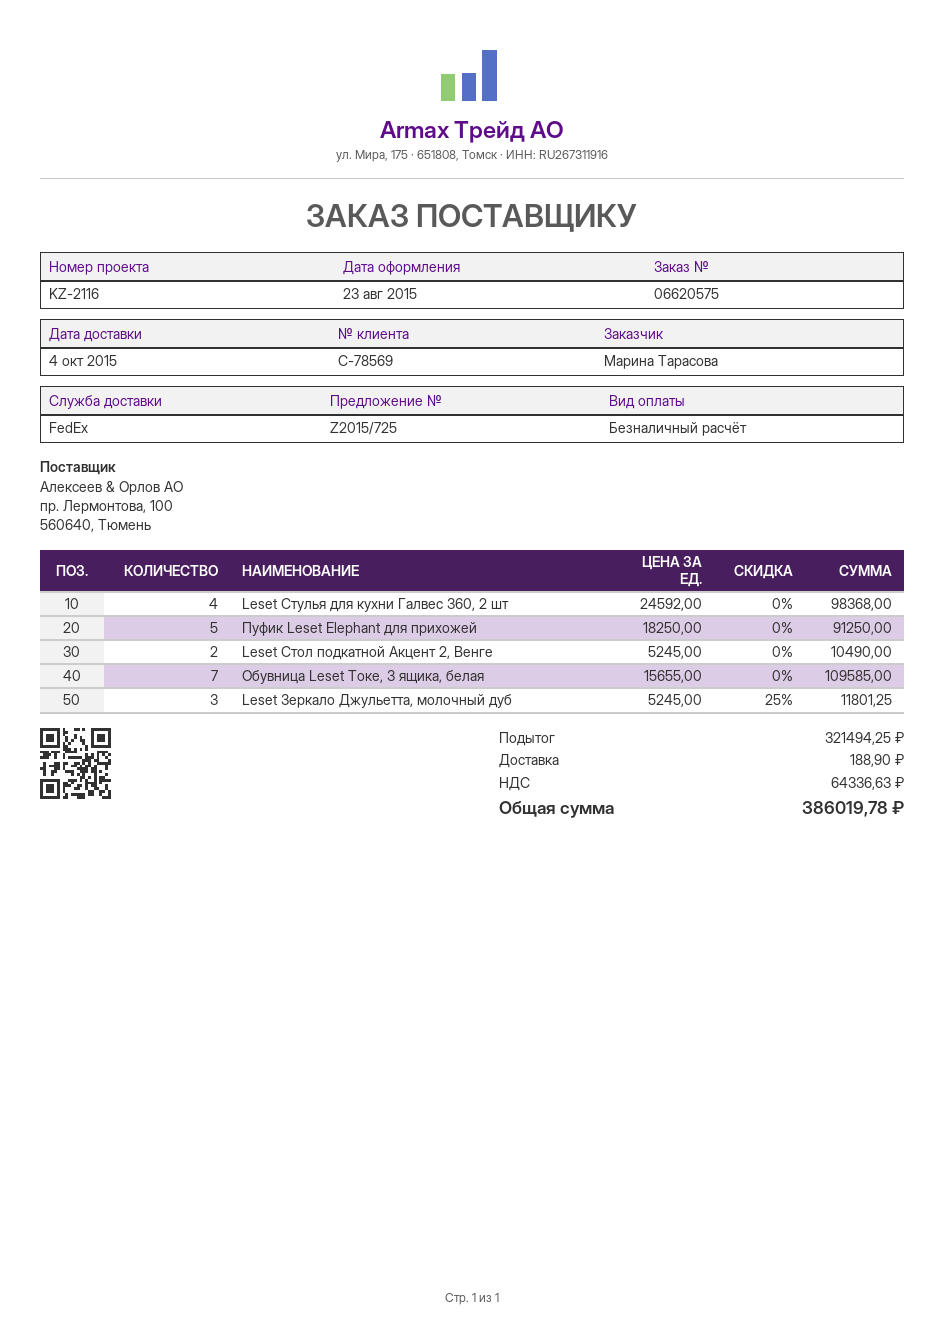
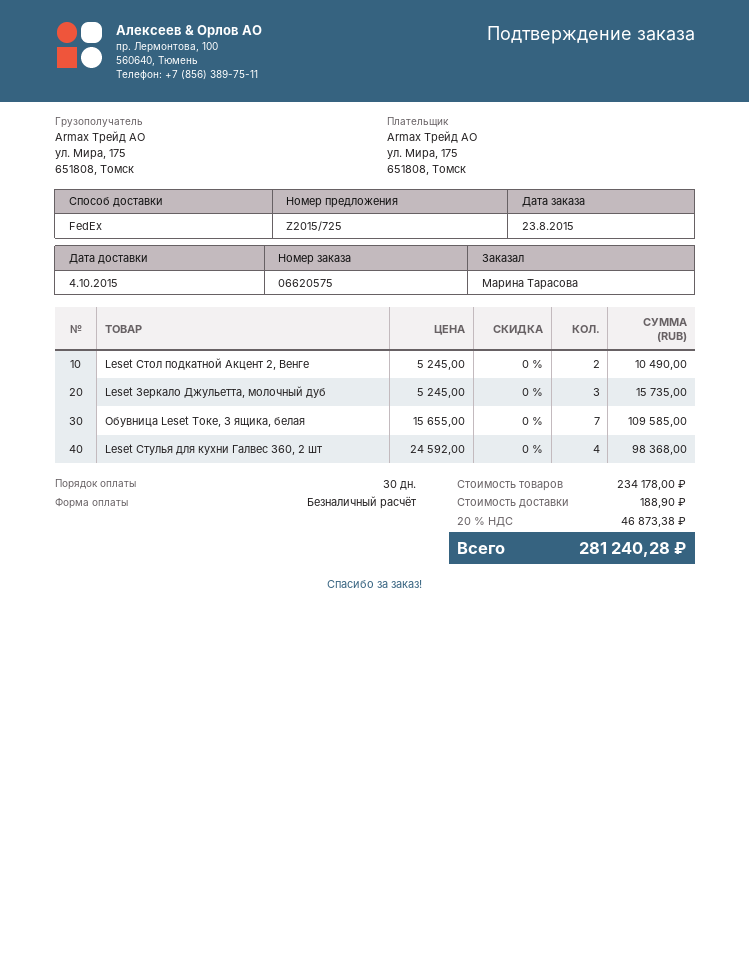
Пуфик Leset Elephant для прихожей: 5 x 18250.00 = 91250.00 -> none
Leset Зеркало Джульетта, молочный дуб: 3 x 5245.00 - 25% = 11801.25 -> 3 x 5245.00 = 15735.00
subtotal: 321494.25 -> 234178.00
tax: 64336.63 -> 46873.38
total: 386019.78 -> 281240.28

